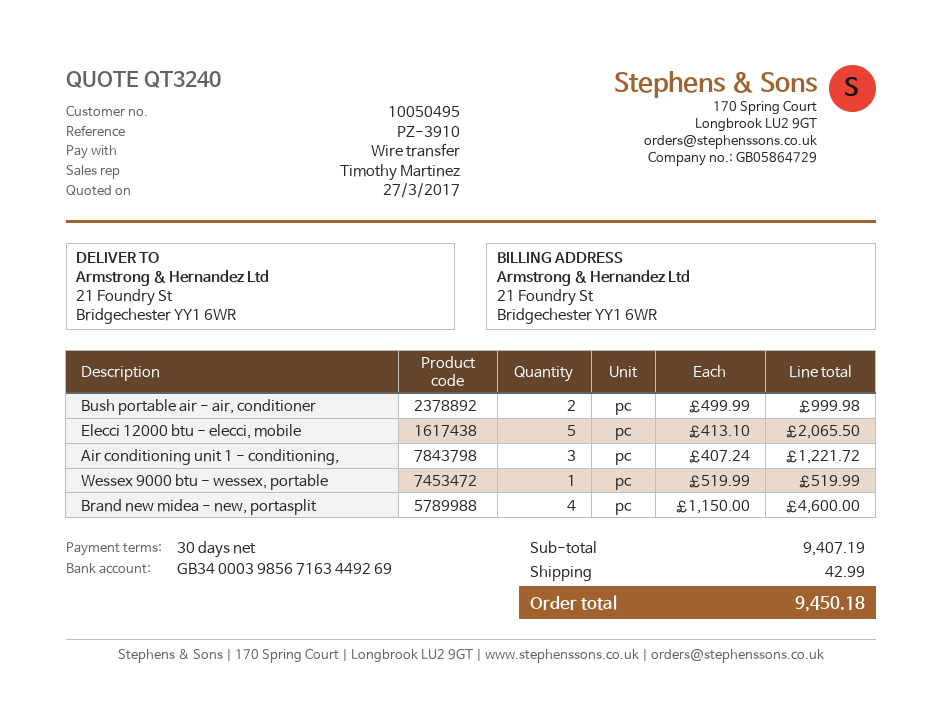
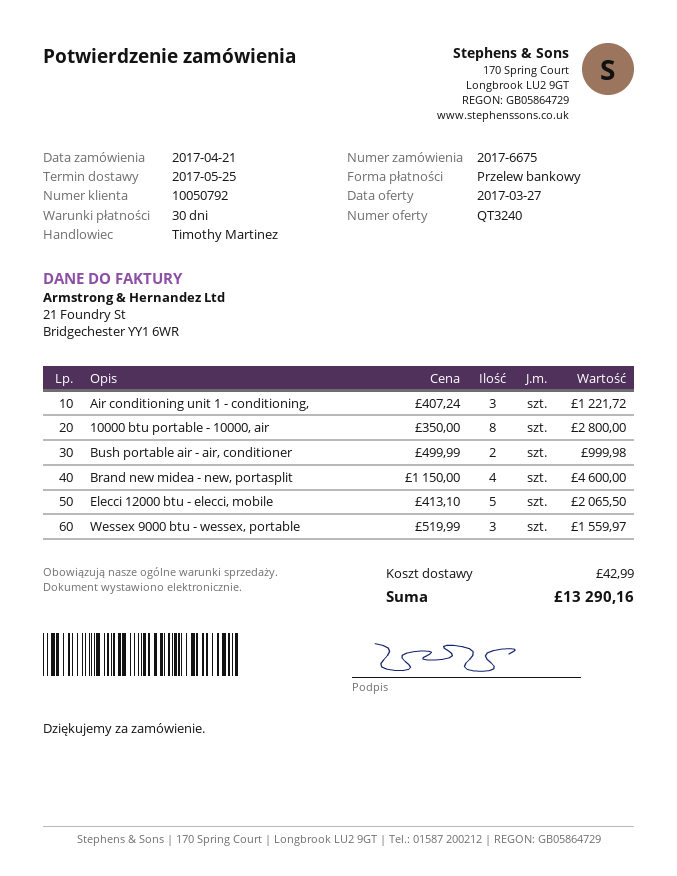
customer number: 10050495 -> 10050792
Wessex 9000 btu - wessex, portable: 1 x 519.99 = 519.99 -> 3 x 519.99 = 1559.97
10000 btu portable - 10000, air: none -> 8 x 350.00 = 2800.00
total: 9450.18 -> 13290.16

